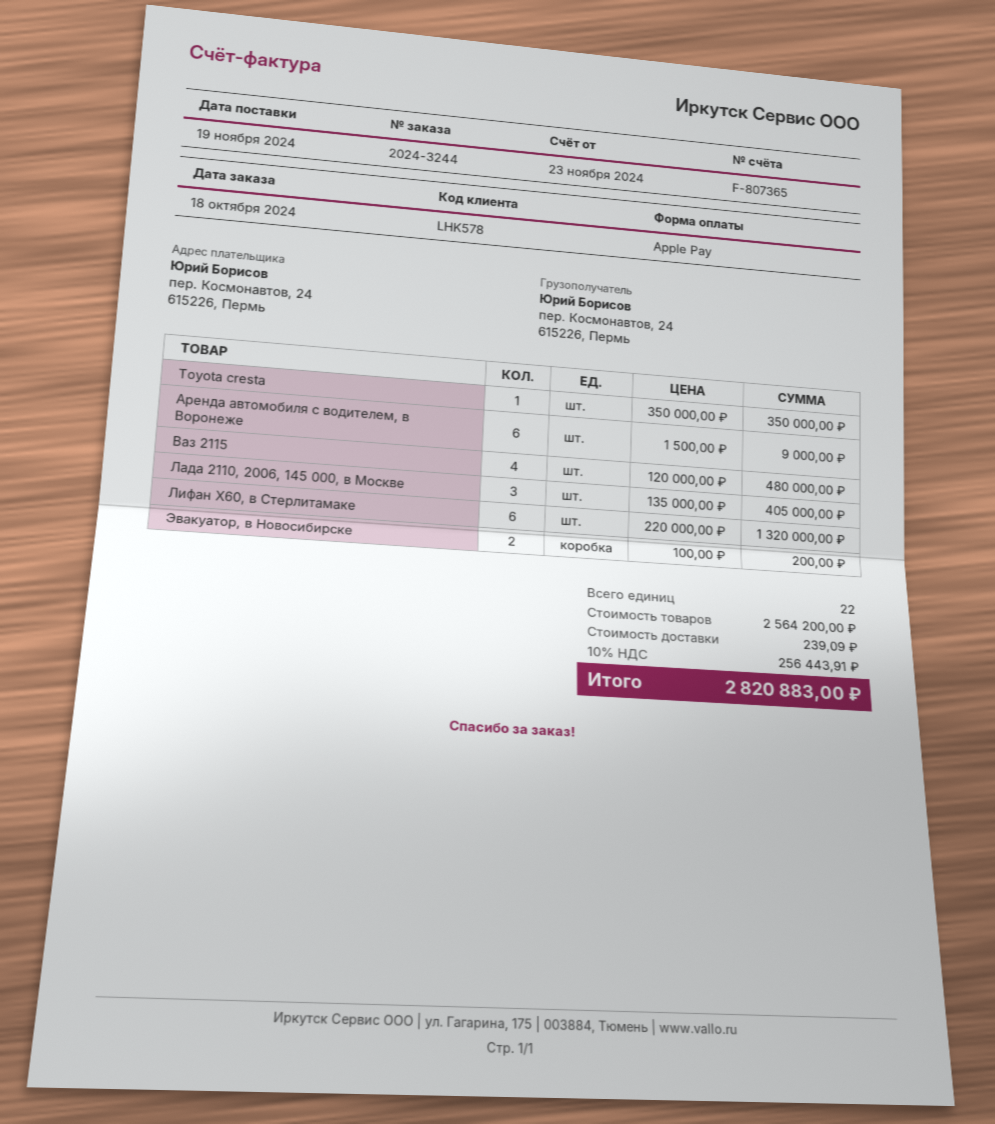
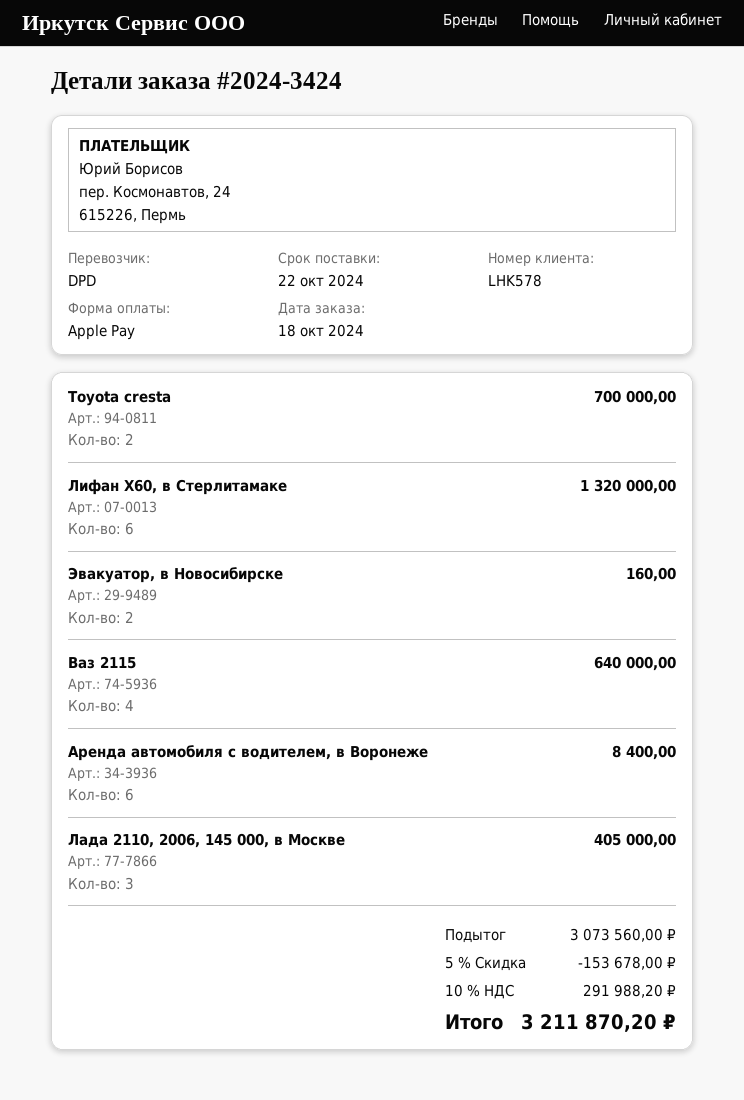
order number: 2024-3244 -> 2024-3424
delivery date: 2024-11-19 -> 2024-10-22
Toyota cresta: 1 for 350000.00 -> 2 for 700000.00
Аренда автомобиля с водителем, в Воронеже: 6 for 9000.00 -> 6 for 8400.00
Ваз 2115: 4 for 480000.00 -> 4 for 640000.00
Эвакуатор, в Новосибирске: 2 for 200.00 -> 2 for 160.00
subtotal: 2564200.00 -> 3073560.00
discount: none -> 5% = 153678.00
shipping: 239.09 -> none
tax: 10% = 256443.91 -> 10% = 291988.20
total: 2820883.00 -> 3211870.20

